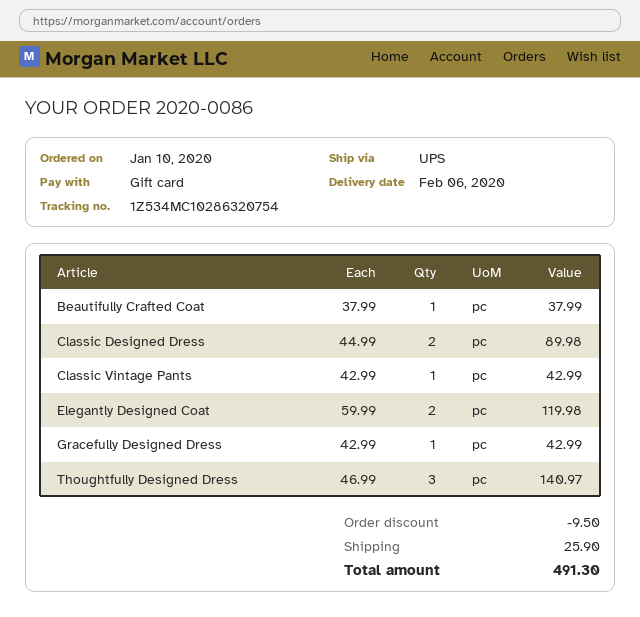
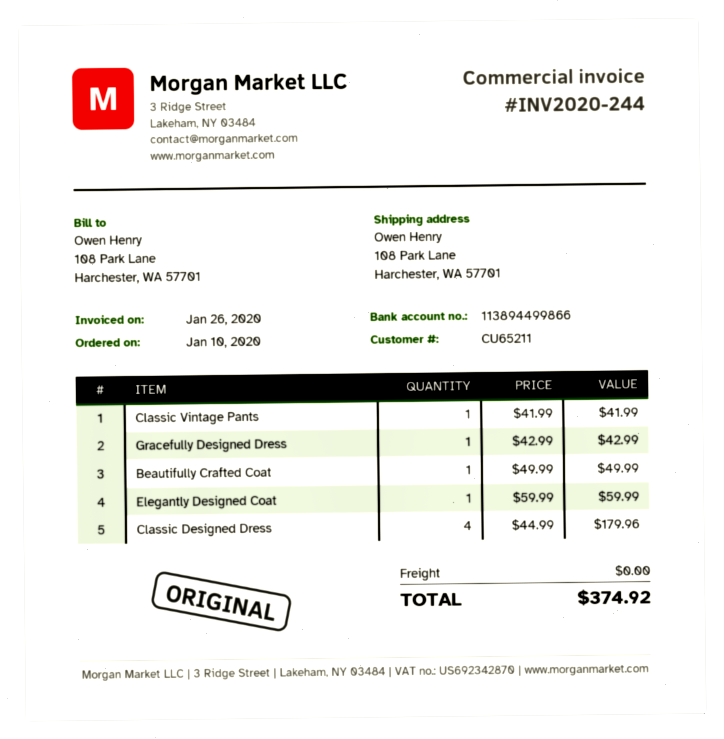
Beautifully Crafted Coat: 1 x 37.99 = 37.99 -> 1 x 49.99 = 49.99
Classic Designed Dress: 2 x 44.99 = 89.98 -> 4 x 44.99 = 179.96
Classic Vintage Pants: 1 x 42.99 = 42.99 -> 1 x 41.99 = 41.99
Elegantly Designed Coat: 2 x 59.99 = 119.98 -> 1 x 59.99 = 59.99
Thoughtfully Designed Dress: 3 x 46.99 = 140.97 -> none
discount: 9.50 -> none
shipping: 25.90 -> 0.00
total: 491.30 -> 374.92

